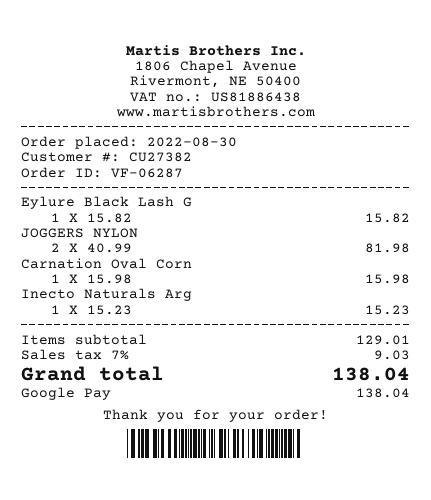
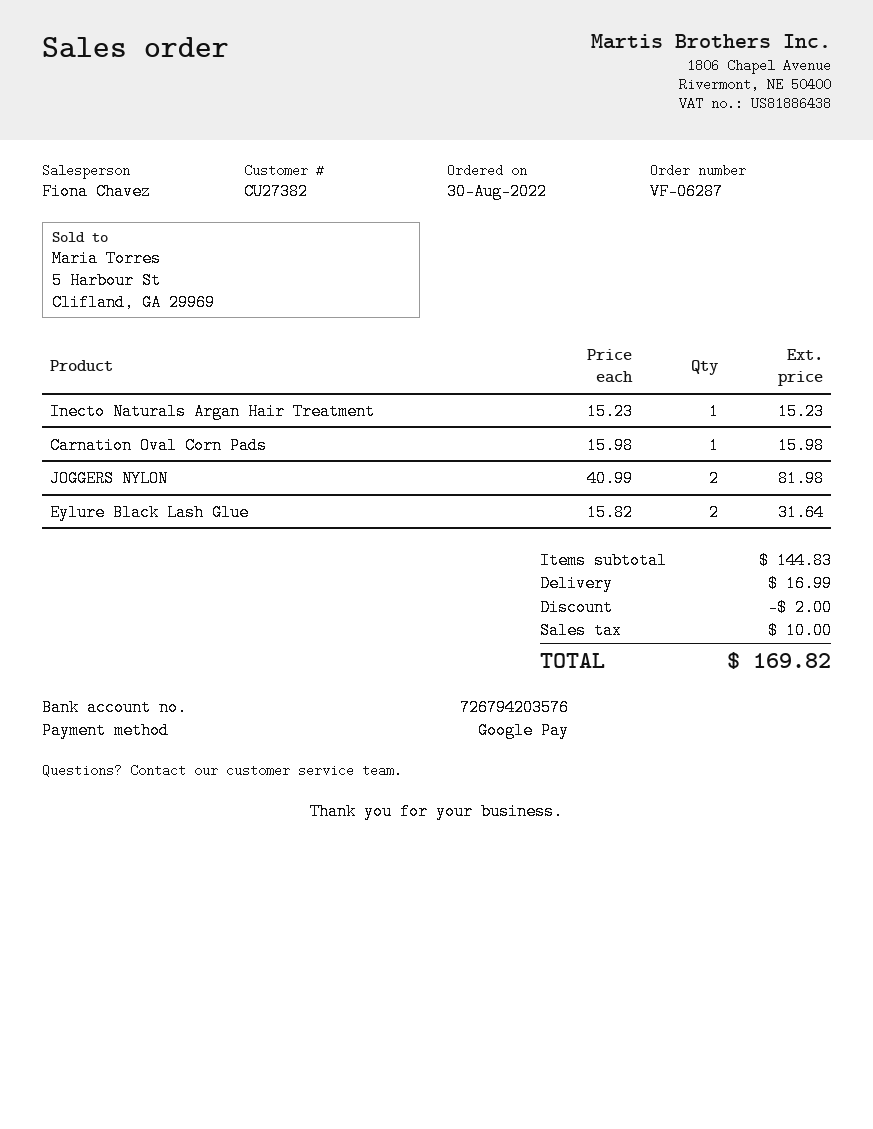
Eylure Black Lash G: 1 x 15.82 = 15.82 -> 2 x 15.82 = 31.64
subtotal: 129.01 -> 144.83
discount: none -> 2.00
shipping: none -> 16.99
tax: 9.03 -> 10.00
total: 138.04 -> 169.82

